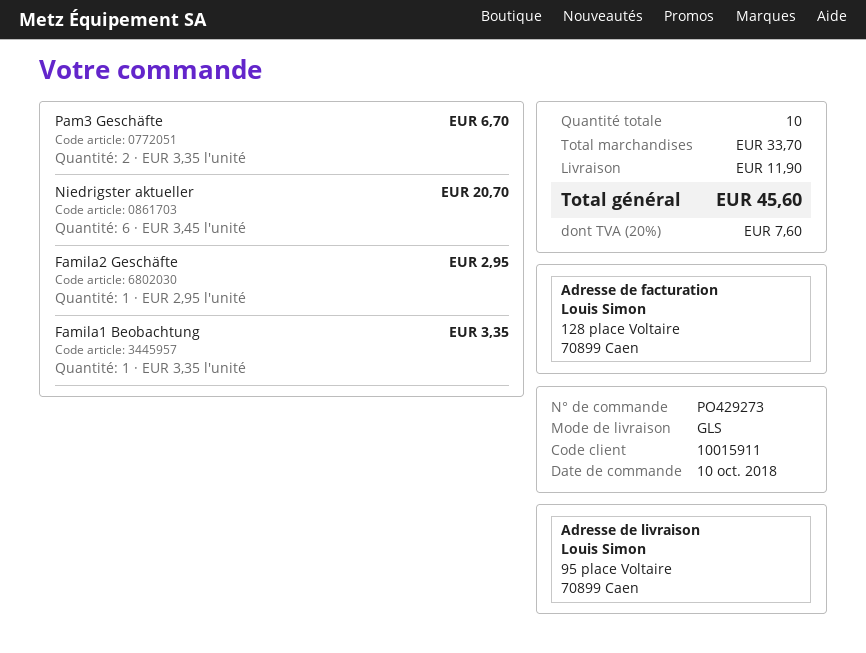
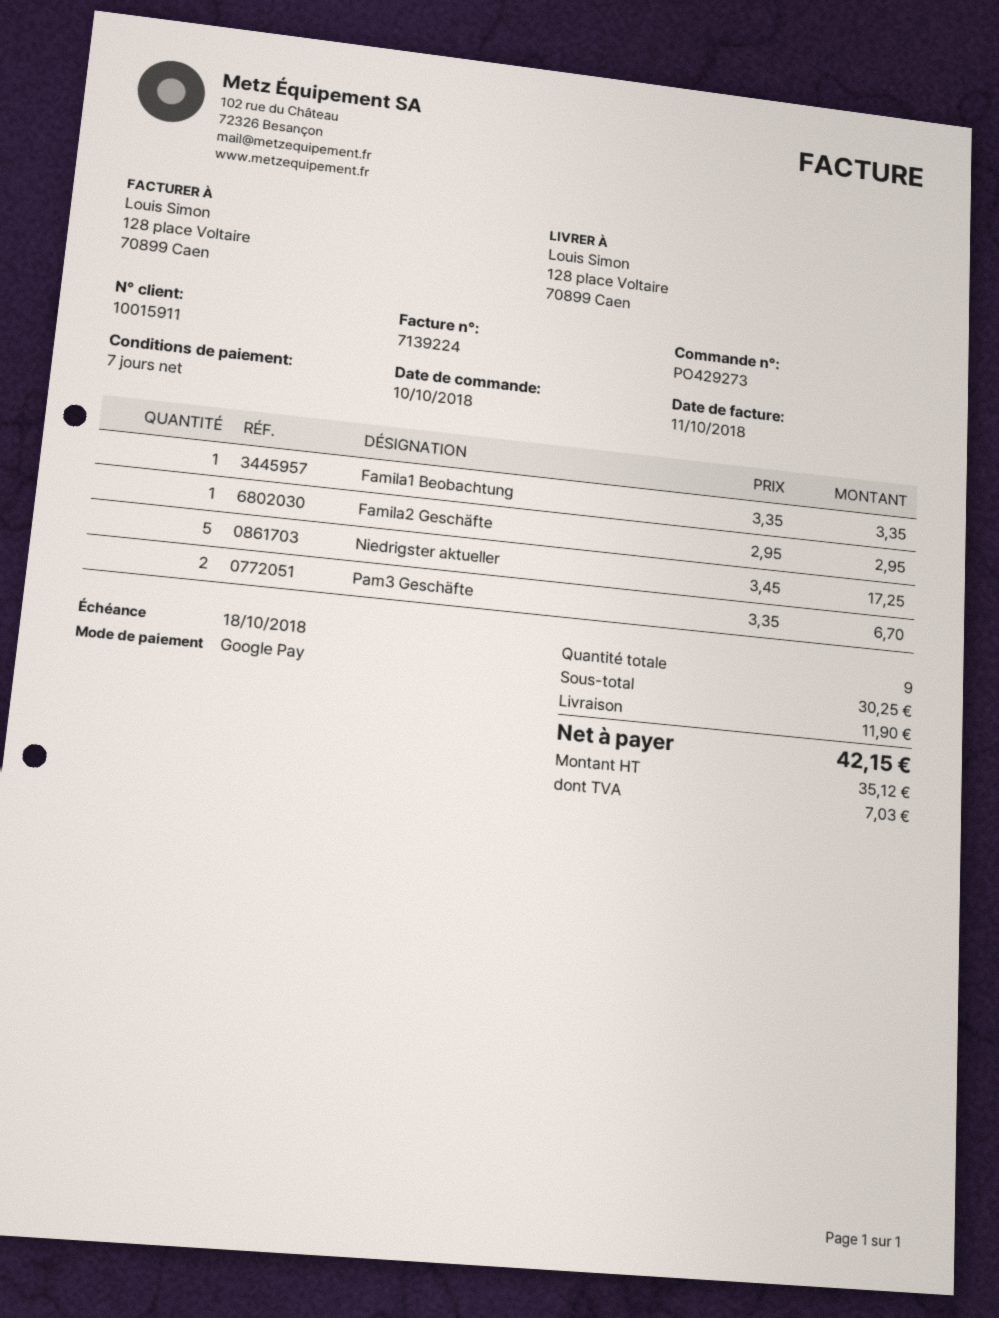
ship to: 95 place Voltaire, 70899 Caen -> 128 place Voltaire, 70899 Caen
Niedrigster aktueller: 6 x 3.45 = 20.70 -> 5 x 3.45 = 17.25
total quantity: 10 -> 9
subtotal: 33.70 -> 30.25
tax: 7.60 -> 7.03
total: 45.60 -> 42.15

